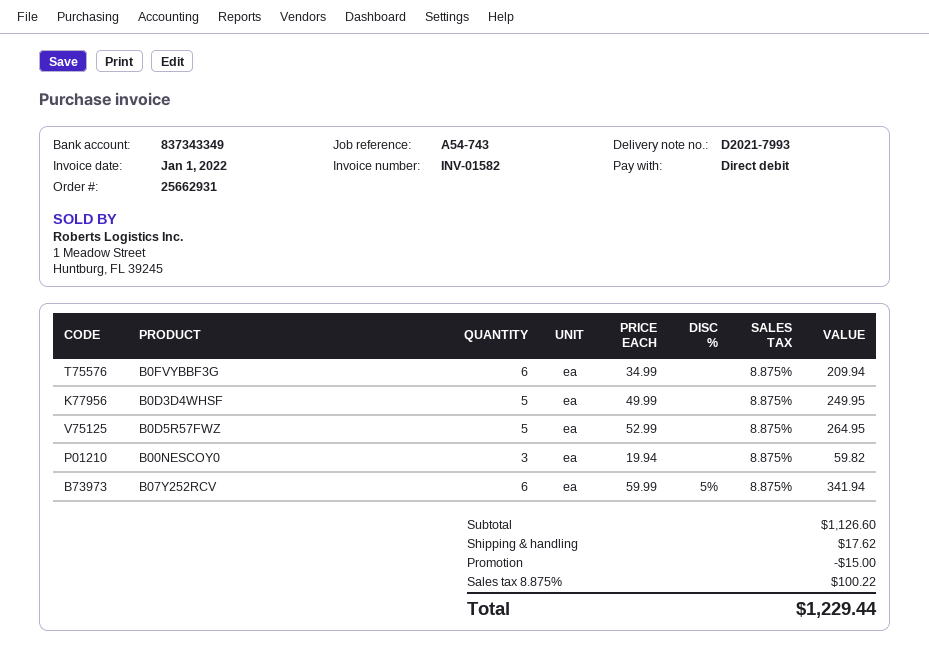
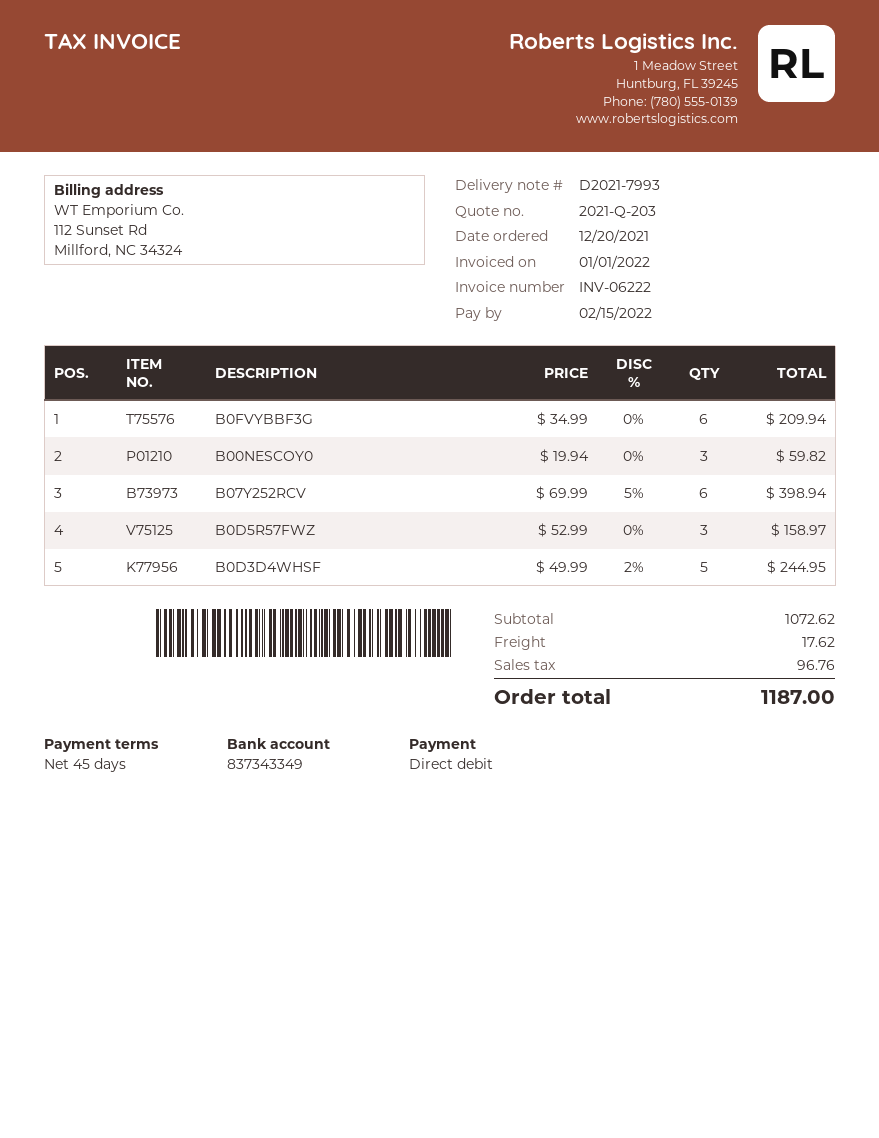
invoice number: INV-01582 -> INV-06222
B0D3D4WHSF: 5 x 49.99 = 249.95 -> 5 x 49.99 - 2% = 244.95
B0D5R57FWZ: 5 x 52.99 = 264.95 -> 3 x 52.99 = 158.97
B07Y252RCV: 6 x 59.99 - 5% = 341.94 -> 6 x 69.99 - 5% = 398.94
subtotal: 1126.60 -> 1072.62
discount: 15.00 -> none
tax: 100.22 -> 96.76
total: 1229.44 -> 1187.00

